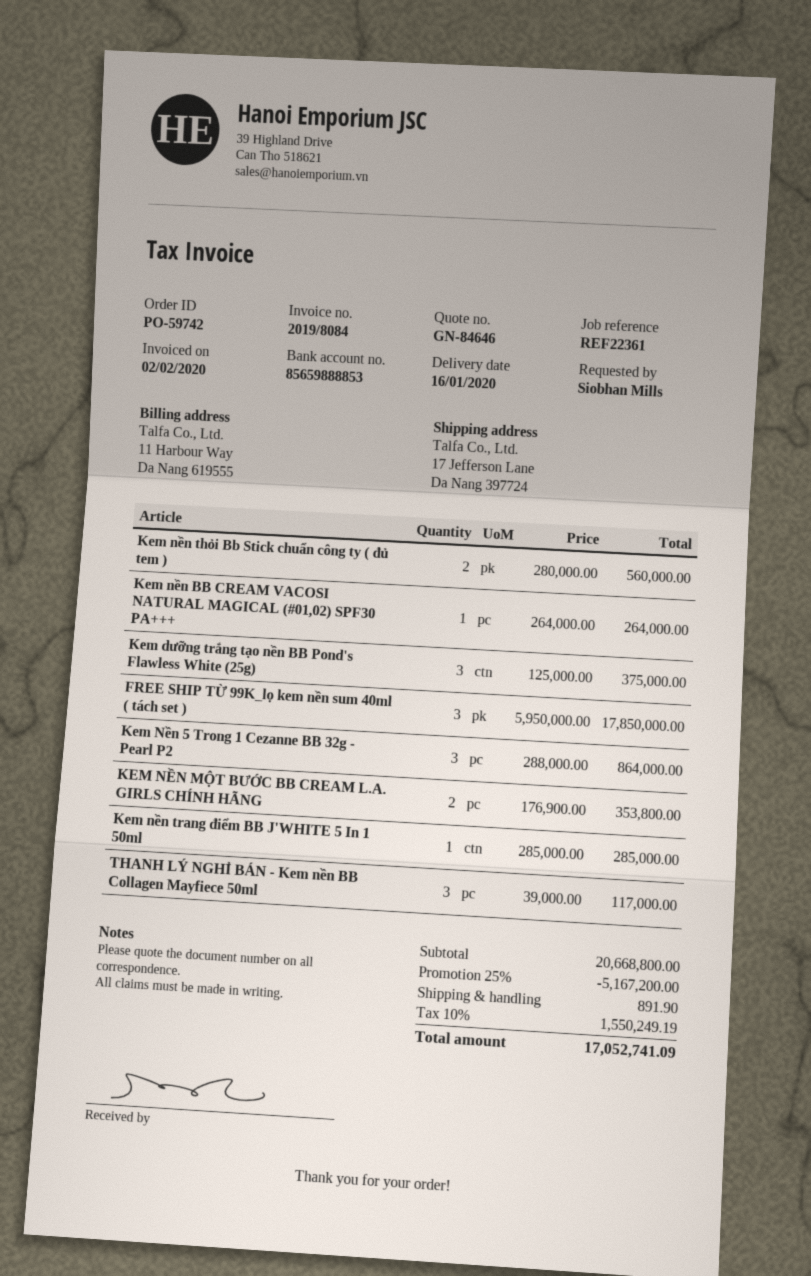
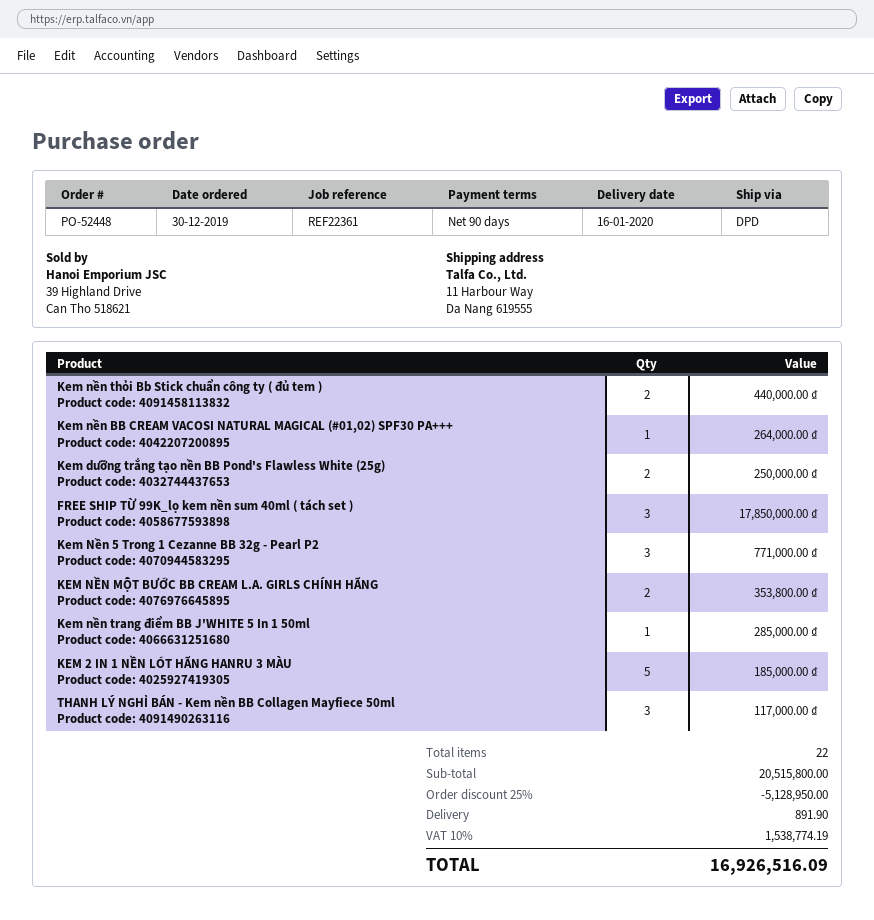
order number: PO-59742 -> PO-52448
ship to: 17 Jefferson Lane, Da Nang 397724 -> 11 Harbour Way, Da Nang 619555
Kem nền thỏi Bb Stick chuẩn công ty ( đủ tem ): 2 for 560000.00 -> 2 for 440000.00
Kem dưỡng trắng tạo nền BB Pond's Flawless White (25g): 3 for 375000.00 -> 2 for 250000.00
Kem Nền 5 Trong 1 Cezanne BB 32g - Pearl P2: 3 for 864000.00 -> 3 for 771000.00
KEM 2 IN 1 NỀN LÓT HÃNG HANRU 3 MÀU: none -> 5 for 185000.00
subtotal: 20668800.00 -> 20515800.00
discount: 25% = 5167200.00 -> 25% = 5128950.00
tax: 10% = 1550249.19 -> 10% = 1538774.19
total: 17052741.09 -> 16926516.09

